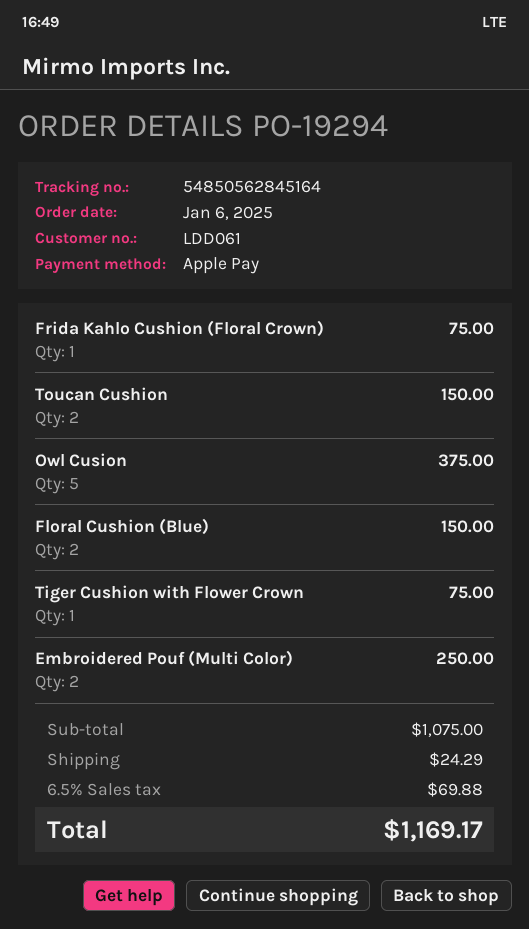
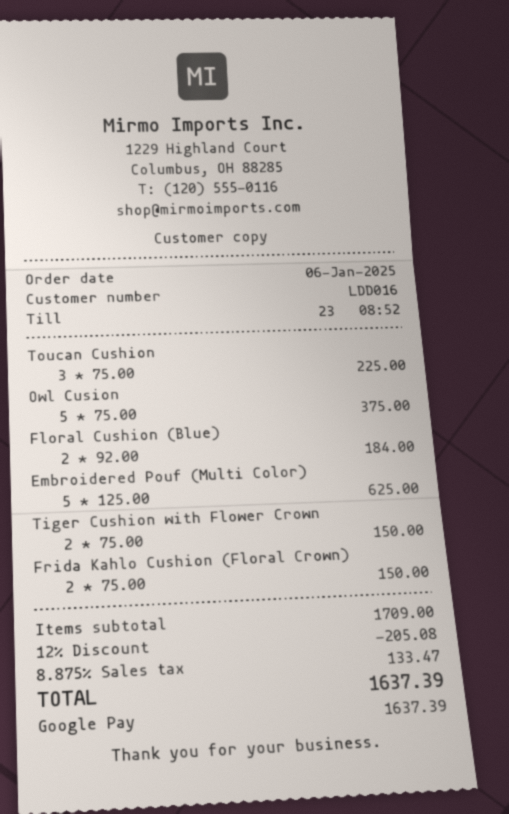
customer number: LDD061 -> LDD016
payment method: Apple Pay -> Google Pay
Frida Kahlo Cushion (Floral Crown): 1 for 75.00 -> 2 for 150.00
Toucan Cushion: 2 for 150.00 -> 3 for 225.00
Floral Cushion (Blue): 2 for 150.00 -> 2 for 184.00
Tiger Cushion with Flower Crown: 1 for 75.00 -> 2 for 150.00
Embroidered Pouf (Multi Color): 2 for 250.00 -> 5 for 625.00
subtotal: 1075.00 -> 1709.00
discount: none -> 12% = 205.08
shipping: 24.29 -> none
tax: 6.5% = 69.88 -> 8.875% = 133.47
total: 1169.17 -> 1637.39

